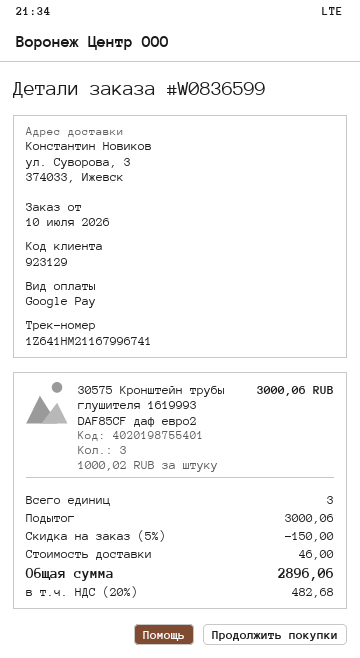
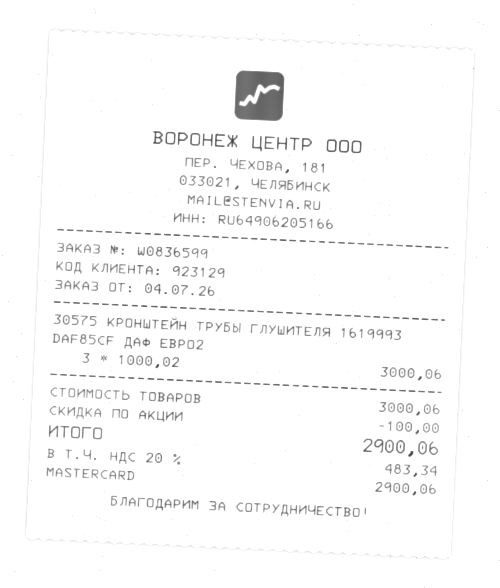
order date: 2026-07-10 -> 2026-07-04
payment method: Google Pay -> Mastercard
discount: 150.00 -> 100.00
shipping: 46.00 -> none
tax: 20% = 482.68 -> 20% = 483.34
total: 2896.06 -> 2900.06

